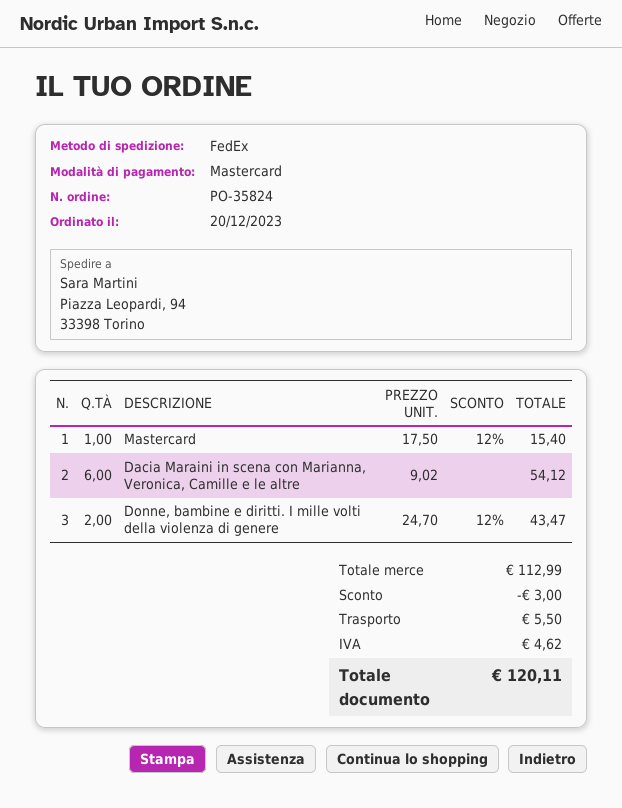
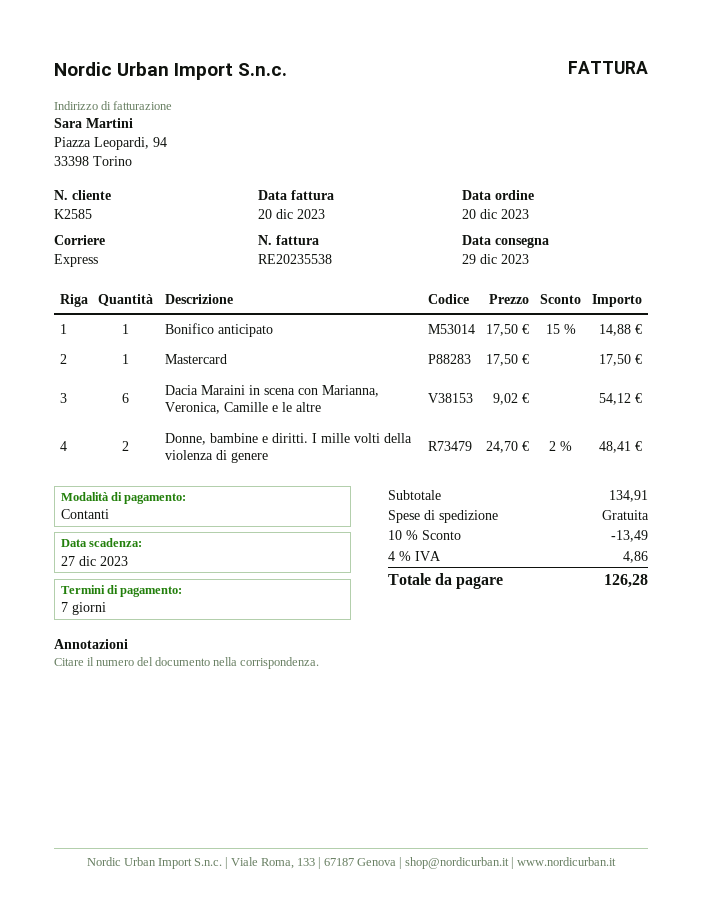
payment method: Mastercard -> cash
shipping method: FedEx -> express
Mastercard: 1 x 17.50 - 12% = 15.40 -> 1 x 17.50 = 17.50
Donne, bambine e diritti. I mille volti della violenza di genere: 2 x 24.70 - 12% = 43.47 -> 2 x 24.70 - 2% = 48.41
Bonifico anticipato: none -> 1 x 17.50 - 15% = 14.88
subtotal: 112.99 -> 134.91
discount: 3.00 -> 13.49
shipping: 5.50 -> 0.00
tax: 4.62 -> 4.86
total: 120.11 -> 126.28

